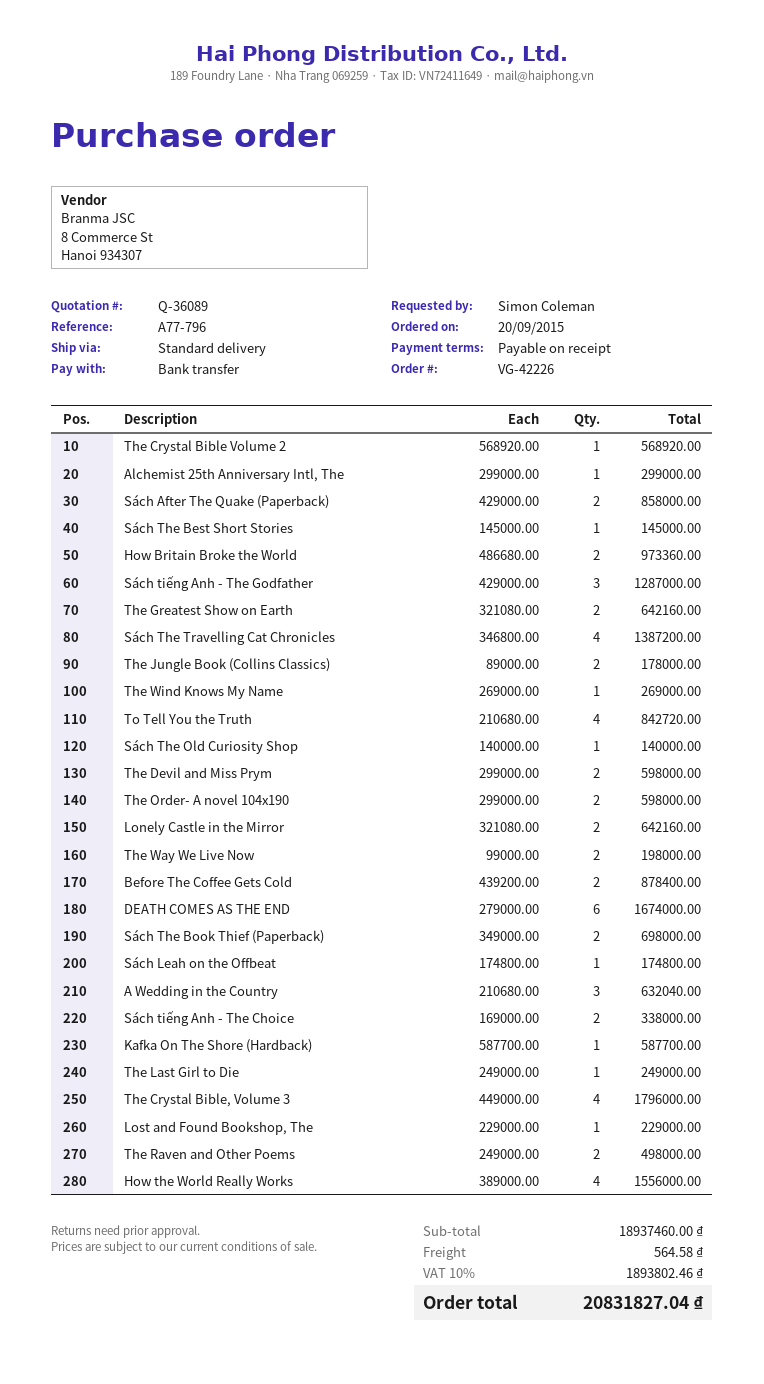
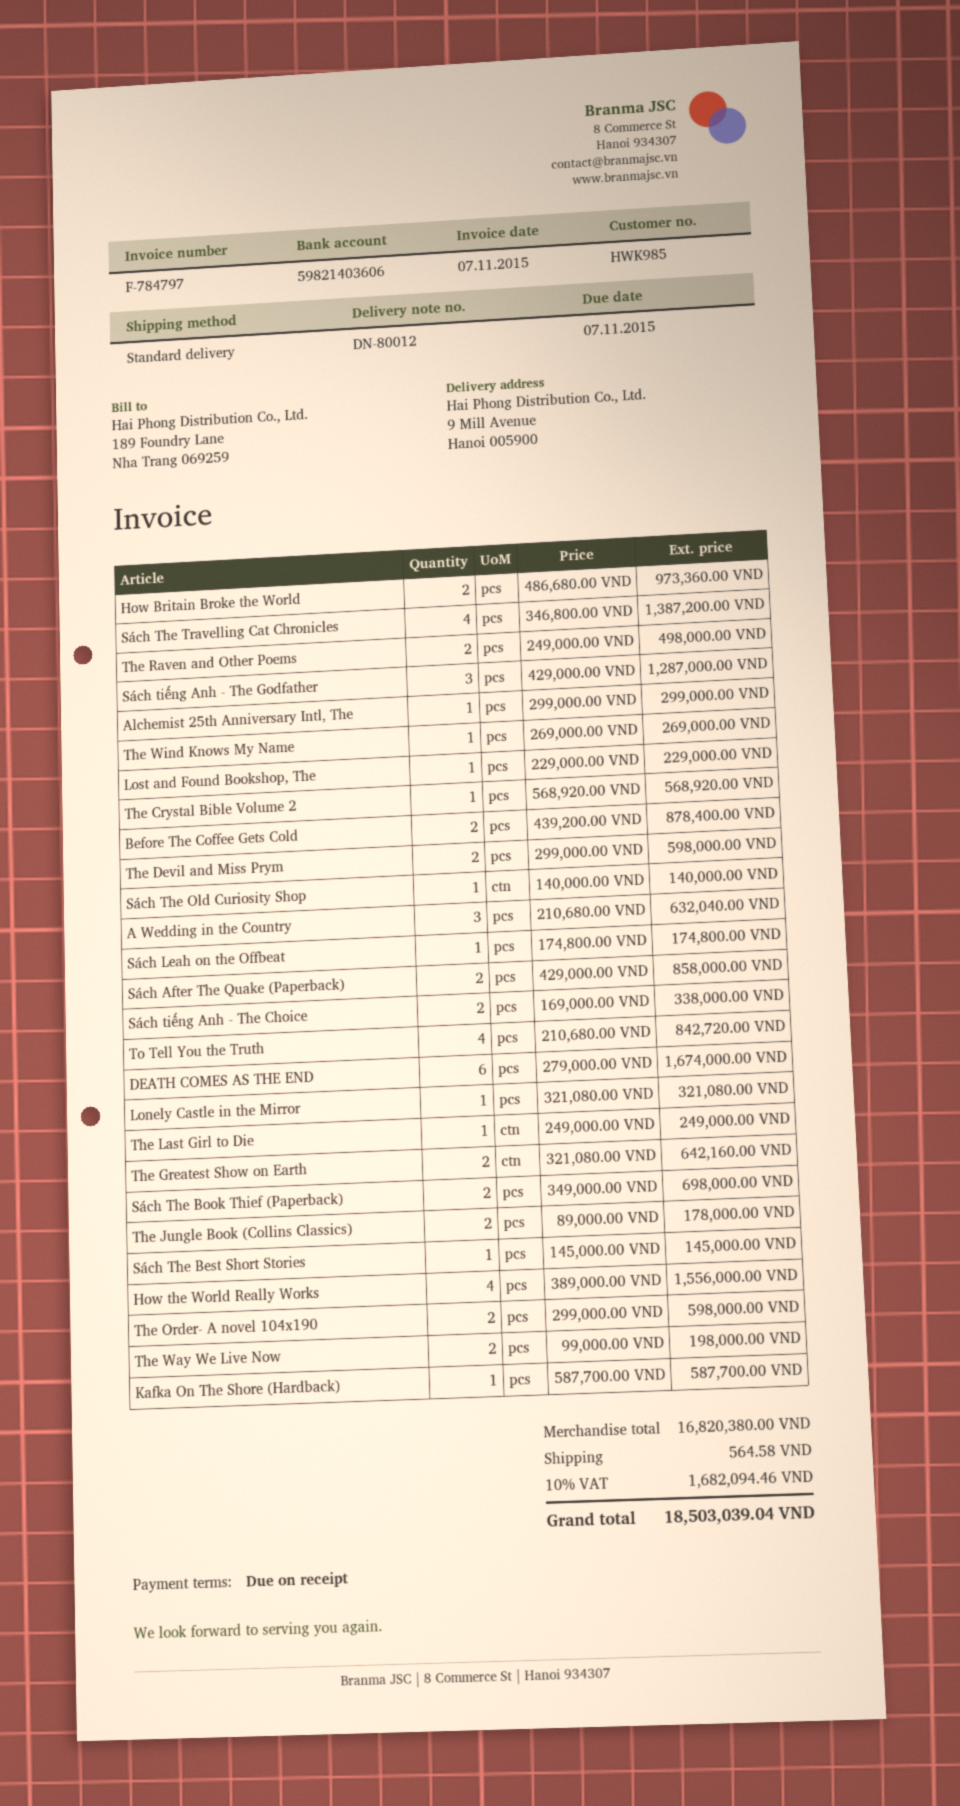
Lonely Castle in the Mirror: 2 x 321080.00 = 642160.00 -> 1 x 321080.00 = 321080.00
The Crystal Bible, Volume 3: 4 x 449000.00 = 1796000.00 -> none
subtotal: 18937460.00 -> 16820380.00
tax: 10% = 1893802.46 -> 10% = 1682094.46
total: 20831827.04 -> 18503039.04

